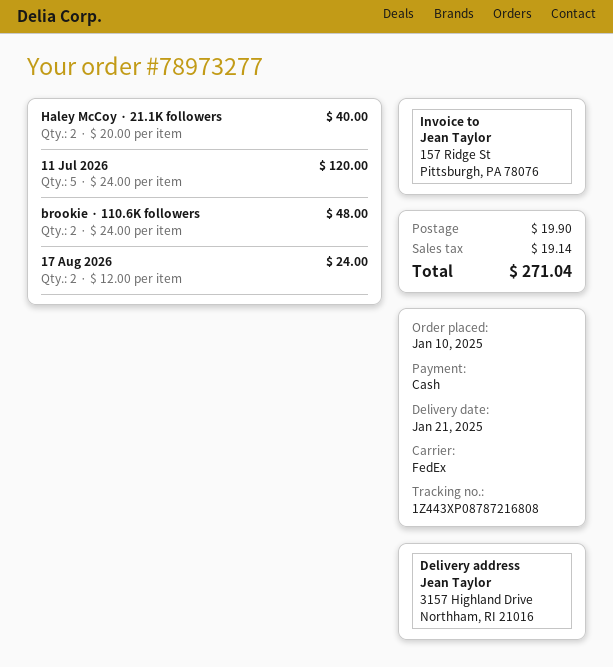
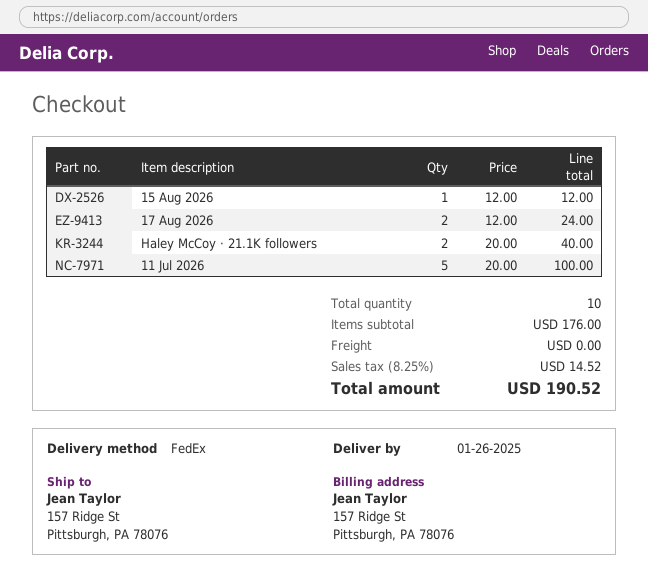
delivery date: 2025-01-21 -> 2025-01-26
ship to: 3157 Highland Drive, Northham, RI 21016 -> 157 Ridge St, Pittsburgh, PA 78076
11 Jul 2026: 5 x 24.00 = 120.00 -> 5 x 20.00 = 100.00
brookie · 110.6K followers: 2 x 24.00 = 48.00 -> none
15 Aug 2026: none -> 1 x 12.00 = 12.00
shipping: 19.90 -> 0.00
tax: 19.14 -> 14.52
total: 271.04 -> 190.52

